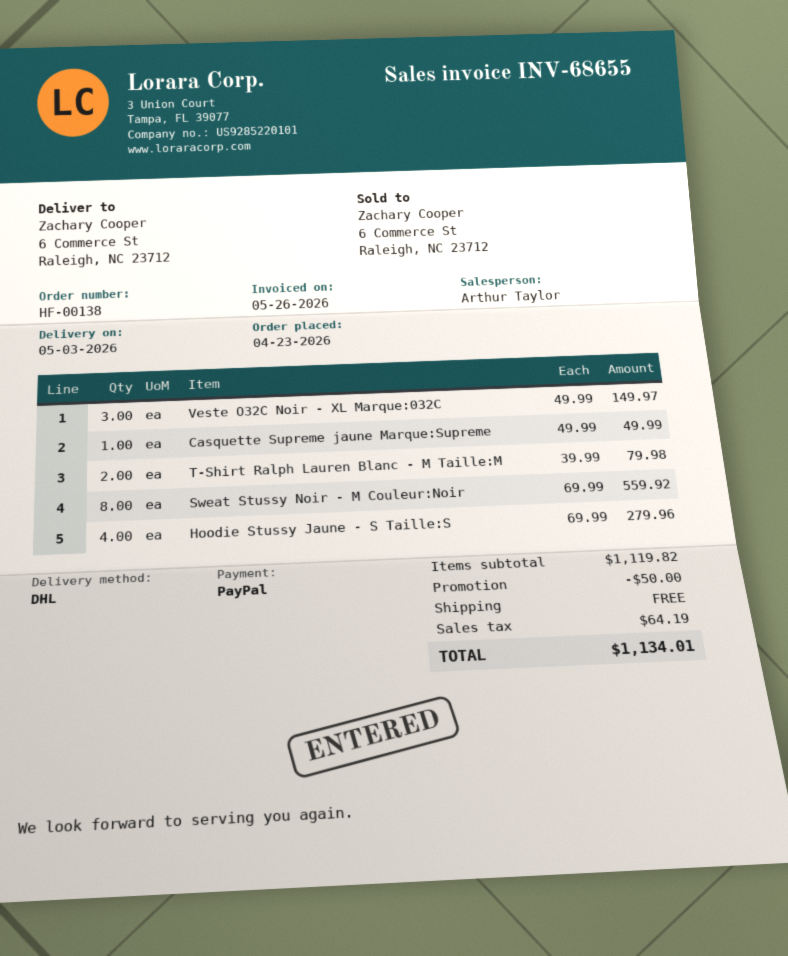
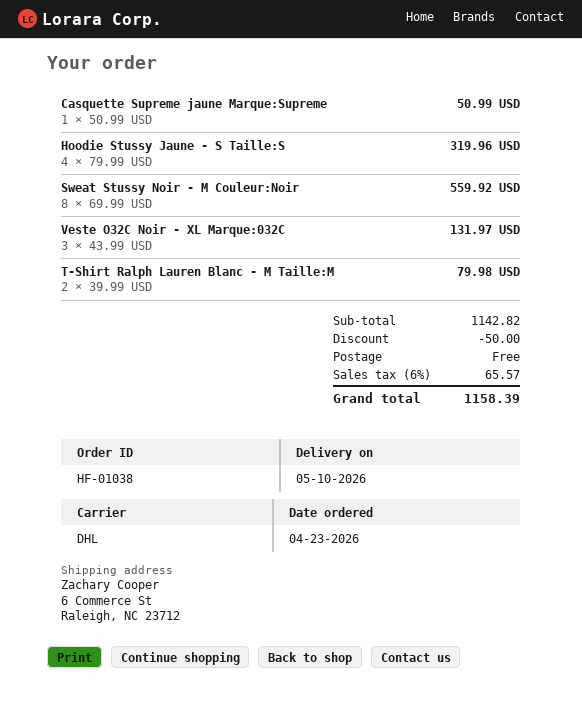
order number: HF-00138 -> HF-01038
delivery date: 2026-05-03 -> 2026-05-10
Veste O32C Noir - XL Marque:032C: 3 x 49.99 = 149.97 -> 3 x 43.99 = 131.97
Casquette Supreme jaune Marque:Supreme: 1 x 49.99 = 49.99 -> 1 x 50.99 = 50.99
Hoodie Stussy Jaune - S Taille:S: 4 x 69.99 = 279.96 -> 4 x 79.99 = 319.96
subtotal: 1119.82 -> 1142.82
tax: 64.19 -> 65.57
total: 1134.01 -> 1158.39

